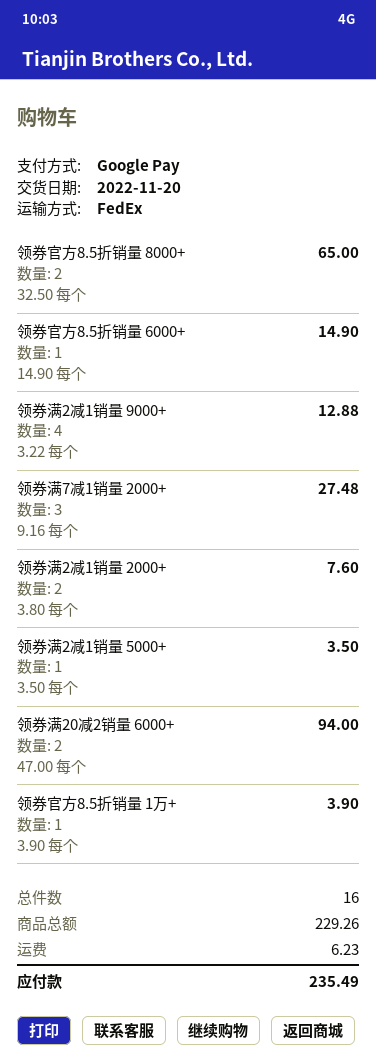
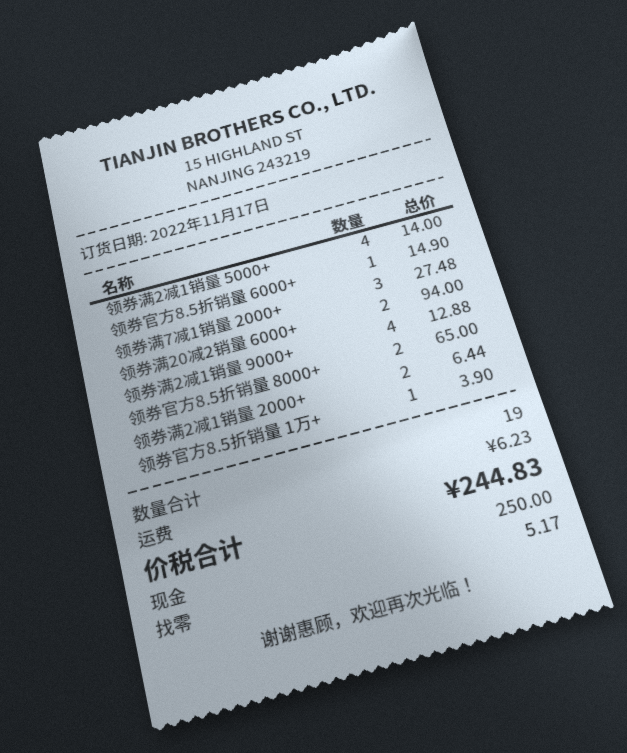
payment method: Google Pay -> cash
领券满2减1销量 2000+: 2 for 7.60 -> 2 for 6.44
领券满2减1销量 5000+: 1 for 3.50 -> 4 for 14.00
total quantity: 16 -> 19
total: 235.49 -> 244.83

